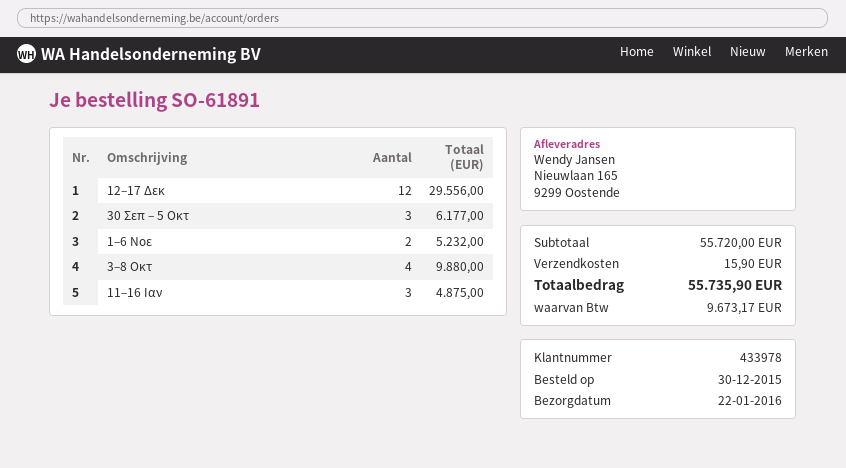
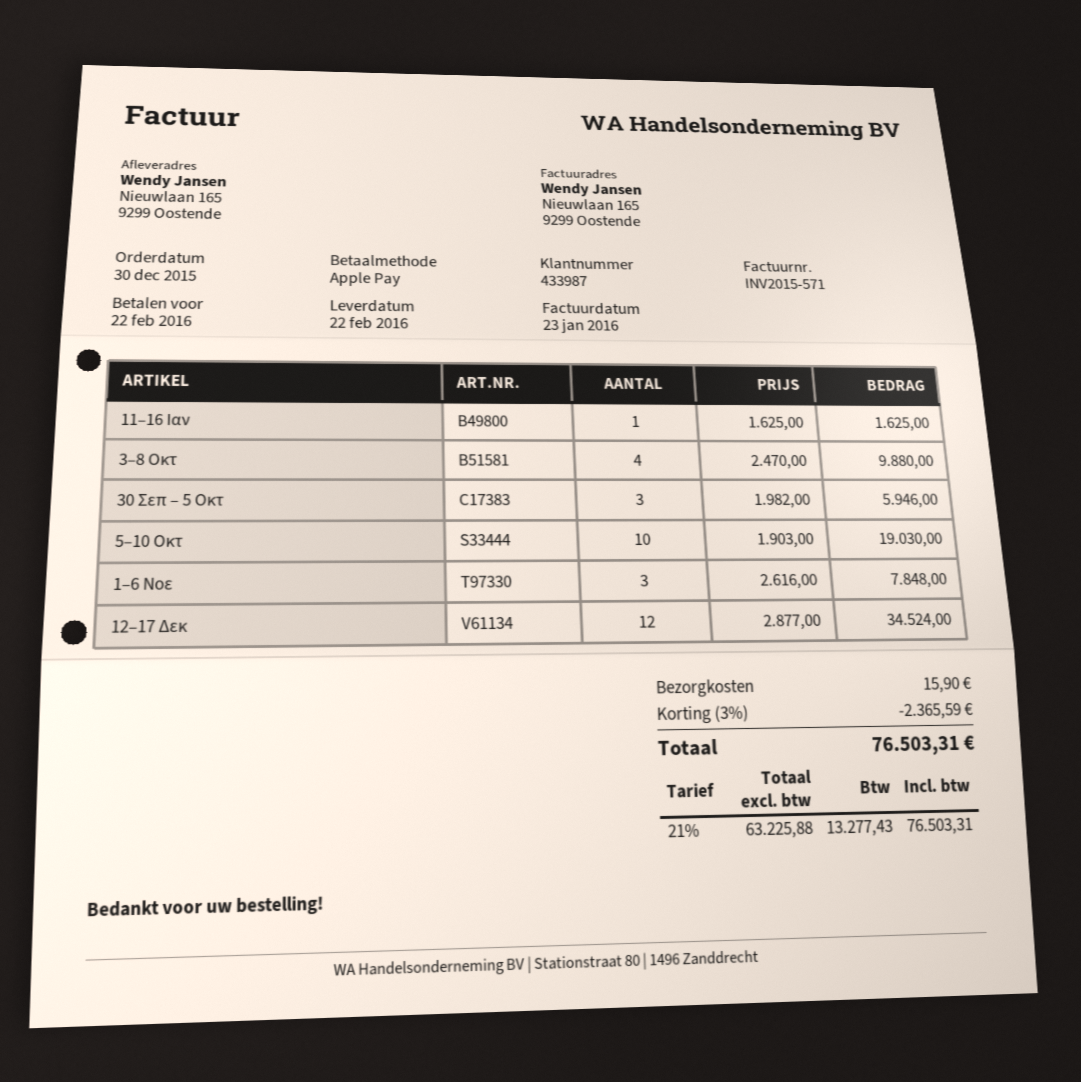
delivery date: 2016-01-22 -> 2016-02-22
customer number: 433978 -> 433987
12–17 Δεκ: 12 for 29556.00 -> 12 for 34524.00
30 Σεπ – 5 Οκτ: 3 for 6177.00 -> 3 for 5946.00
1–6 Νοε: 2 for 5232.00 -> 3 for 7848.00
11–16 Ιαν: 3 for 4875.00 -> 1 for 1625.00
5–10 Οκτ: none -> 10 for 19030.00
discount: none -> 3% = 2365.59
tax: 9673.17 -> 13277.43
total: 55735.90 -> 76503.31

